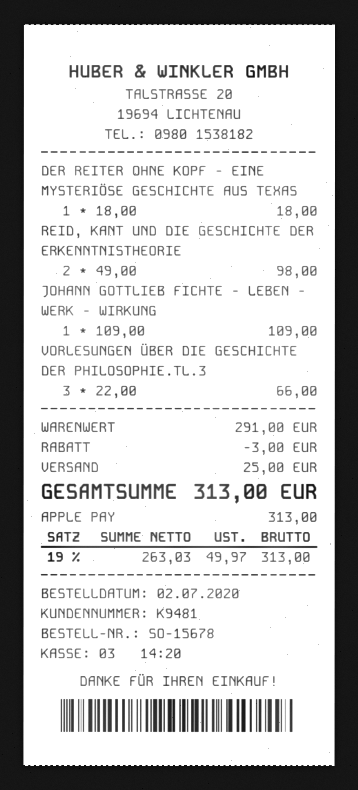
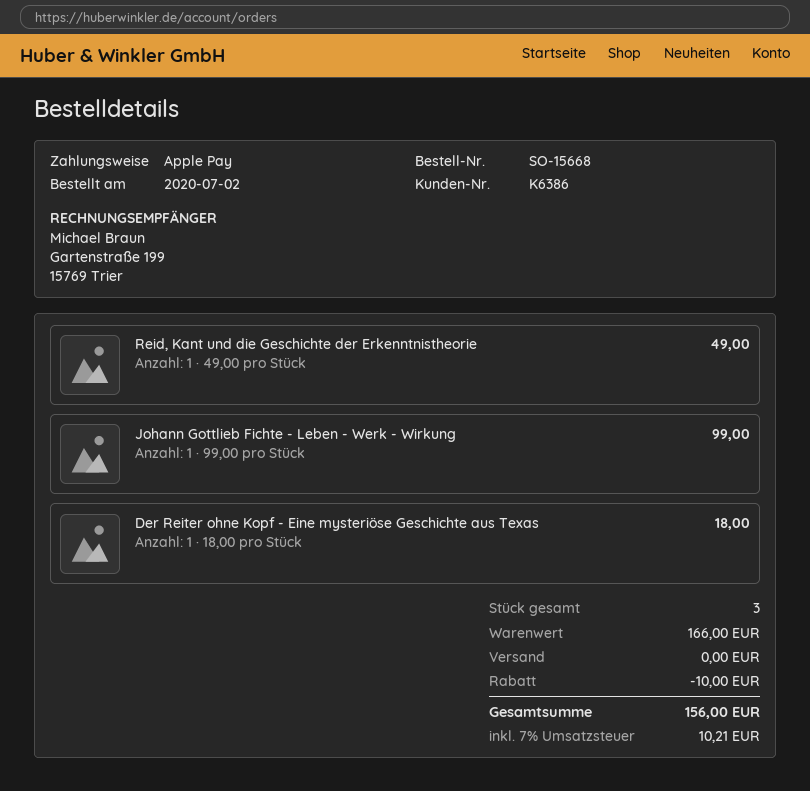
order number: SO-15678 -> SO-15668
customer number: K9481 -> K6386
REID, KANT UND DIE GESCHICHTE DER ERKENNTNISTHEORIE: 2 x 49.00 = 98.00 -> 1 x 49.00 = 49.00
JOHANN GOTTLIEB FICHTE - LEBEN - WERK - WIRKUNG: 1 x 109.00 = 109.00 -> 1 x 99.00 = 99.00
VORLESUNGEN ÜBER DIE GESCHICHTE DER PHILOSOPHIE.TL.3: 3 x 22.00 = 66.00 -> none
subtotal: 291.00 -> 166.00
discount: 3.00 -> 10.00
shipping: 25.00 -> 0.00
tax: 19% = 49.97 -> 7% = 10.21
total: 313.00 -> 156.00

